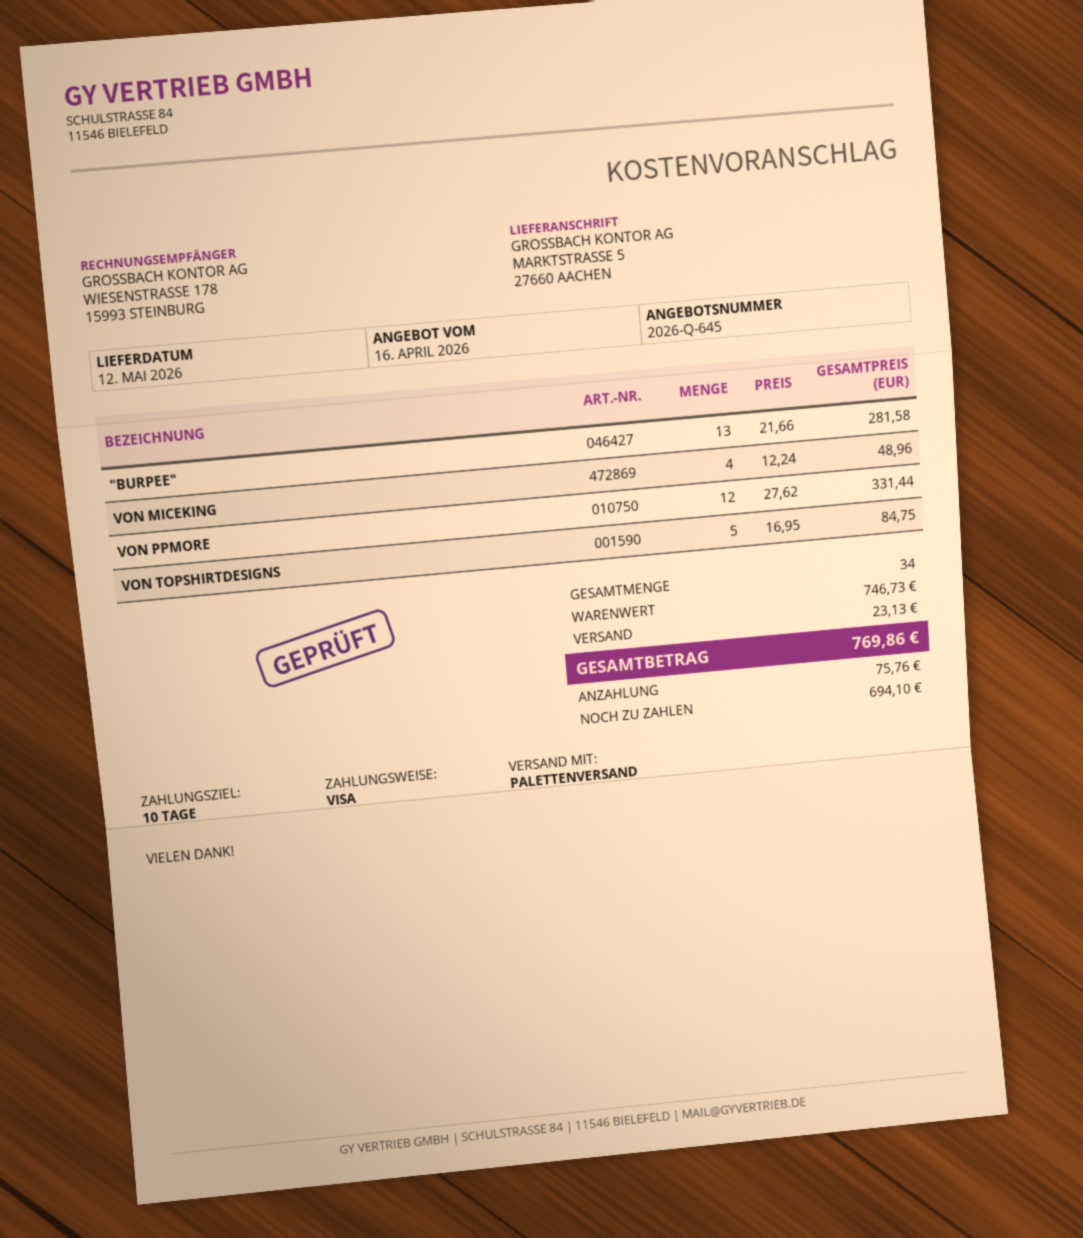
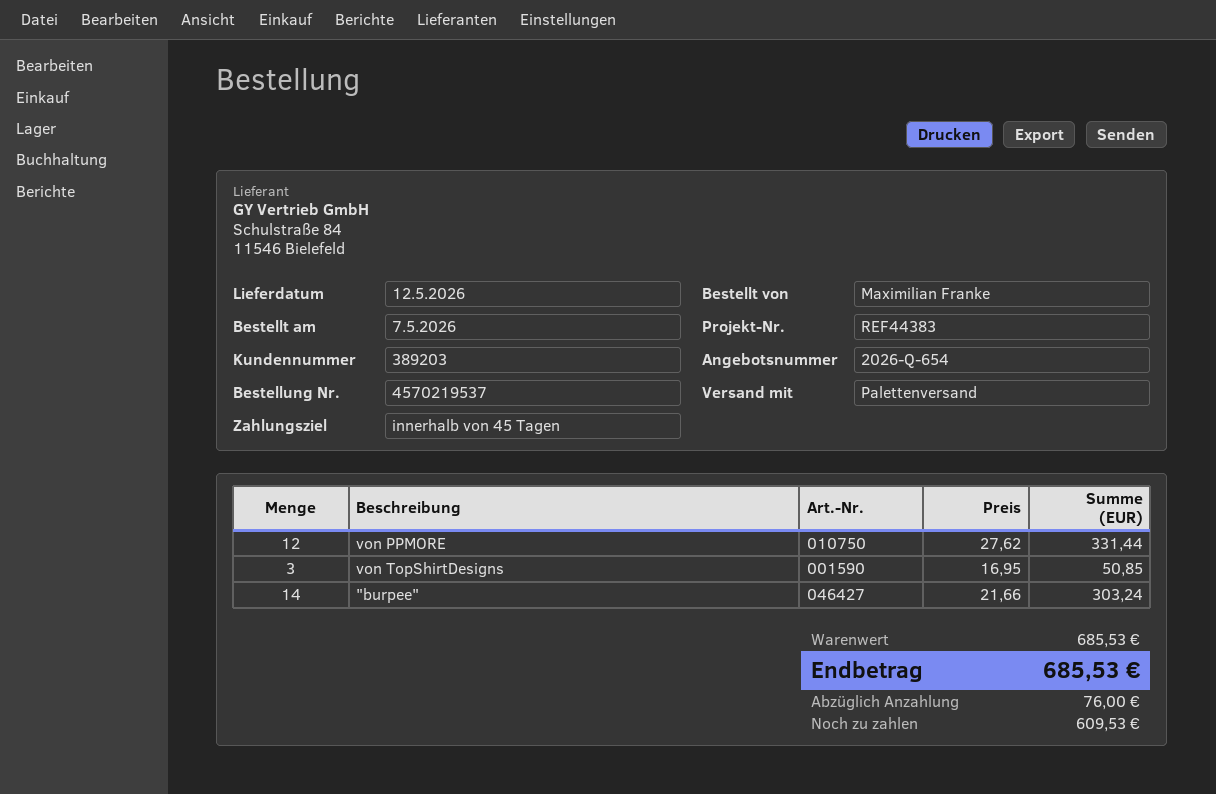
quote number: 2026-Q-645 -> 2026-Q-654
payment terms: 10 days -> 45 days
"BURPEE": 13 x 21.66 = 281.58 -> 14 x 21.66 = 303.24
VON MICEKING: 4 x 12.24 = 48.96 -> none
VON TOPSHIRTDESIGNS: 5 x 16.95 = 84.75 -> 3 x 16.95 = 50.85
subtotal: 746.73 -> 685.53
shipping: 23.13 -> none
total: 769.86 -> 685.53
deposit: 75.76 -> 76.00
balance: 694.10 -> 609.53

